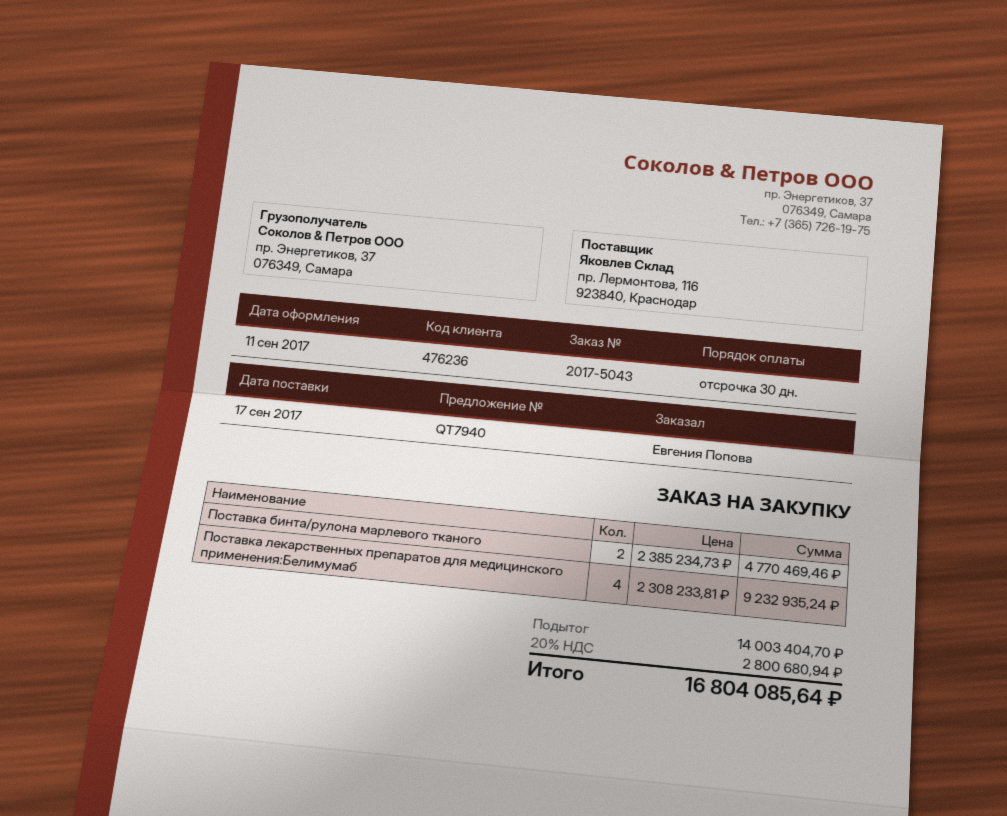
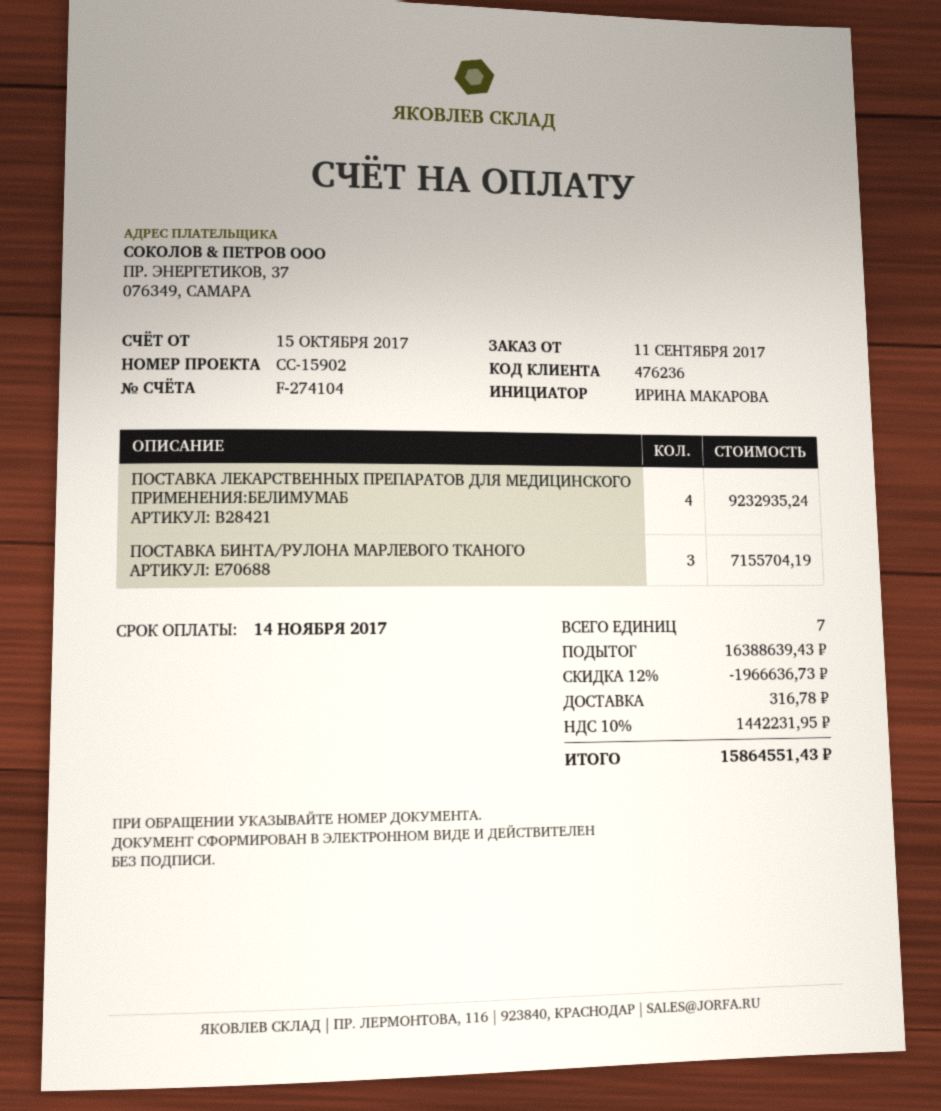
ordered by: Евгения Попова -> ИРИНА МАКАРОВА
Поставка бинта/рулона марлевого тканого: 2 for 4770469.46 -> 3 for 7155704.19
subtotal: 14003404.70 -> 16388639.43
discount: none -> 12% = 1966636.73
shipping: none -> 316.78
tax: 20% = 2800680.94 -> 10% = 1442231.95
total: 16804085.64 -> 15864551.43

